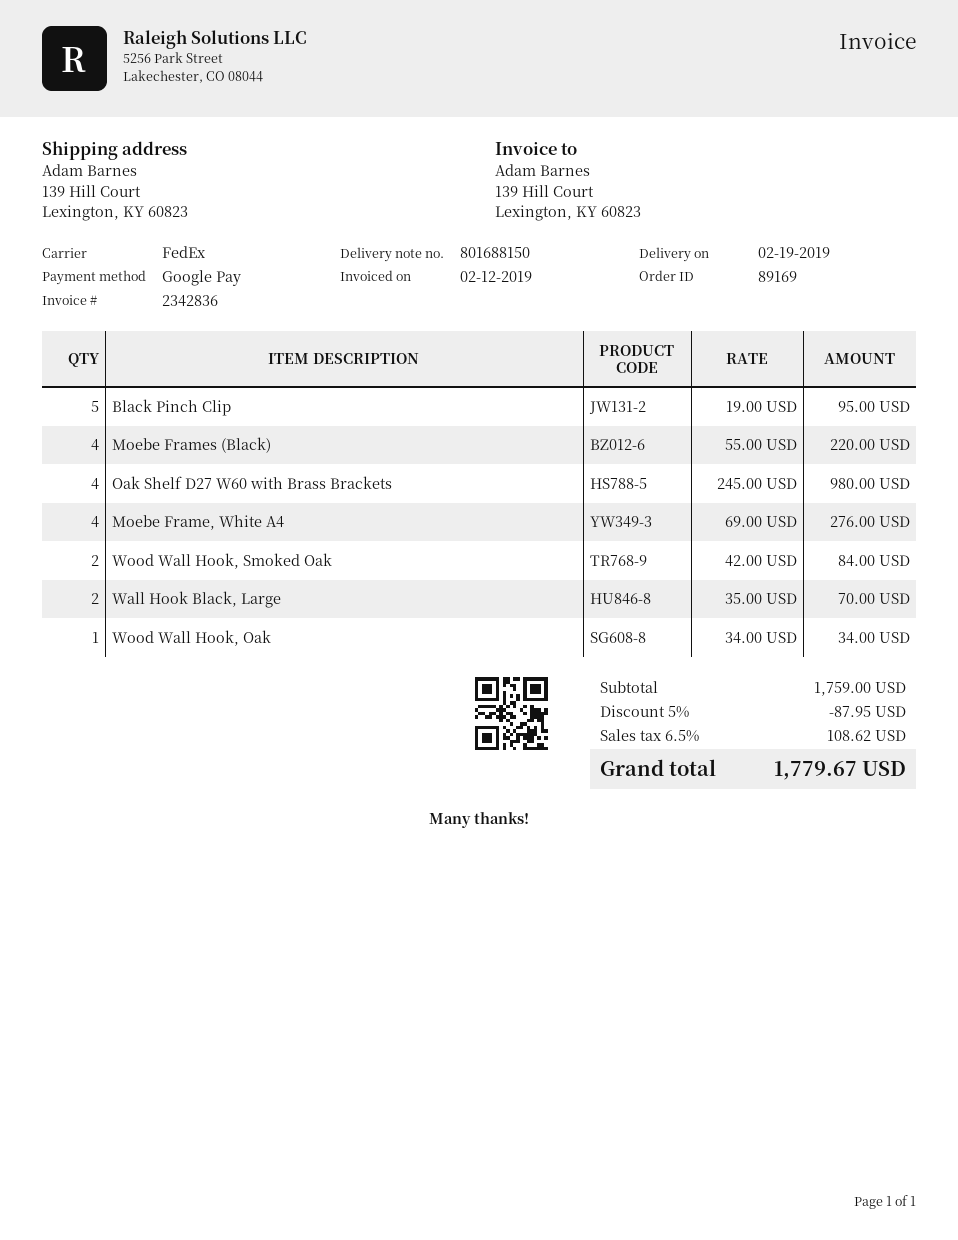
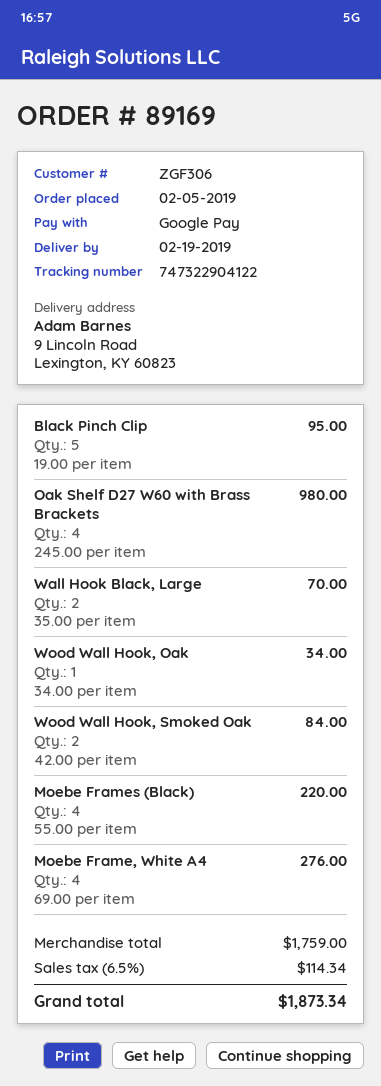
ship to: 139 Hill Court, Lexington, KY 60823 -> 9 Lincoln Road, Lexington, KY 60823
discount: 5% = 87.95 -> none
tax: 6.5% = 108.62 -> 6.5% = 114.34
total: 1779.67 -> 1873.34

